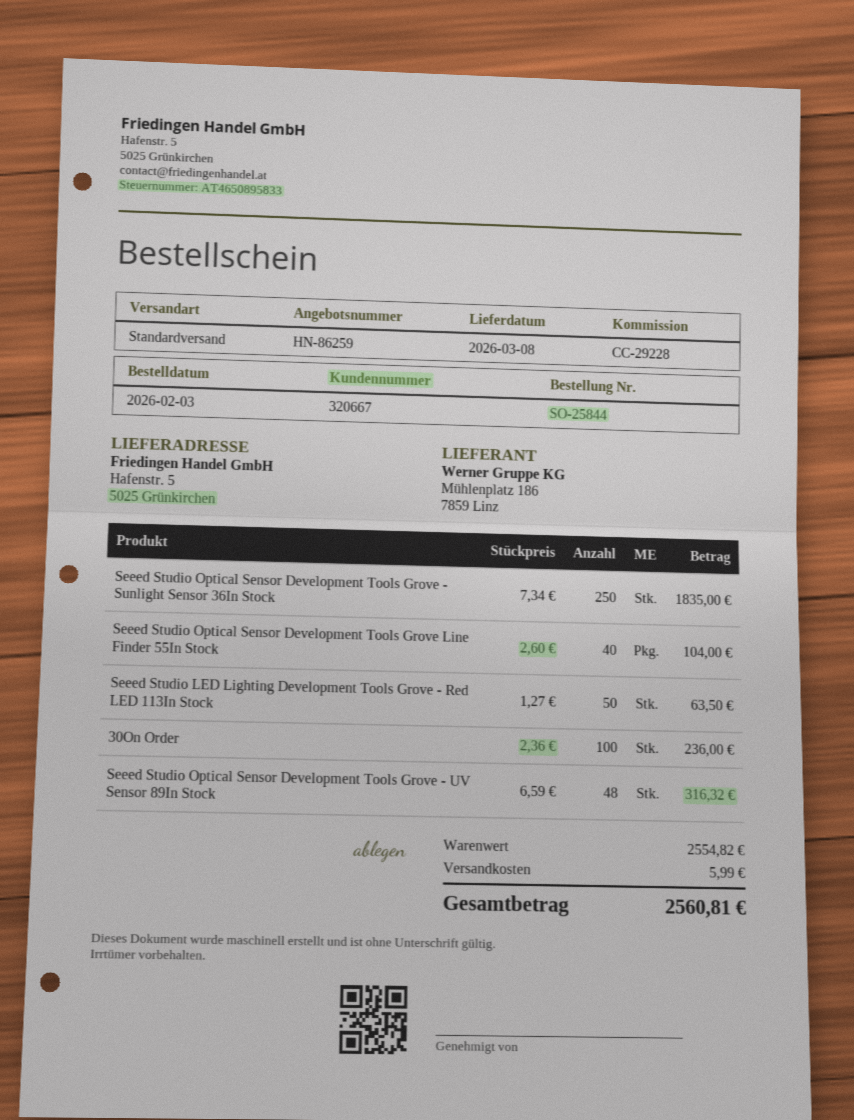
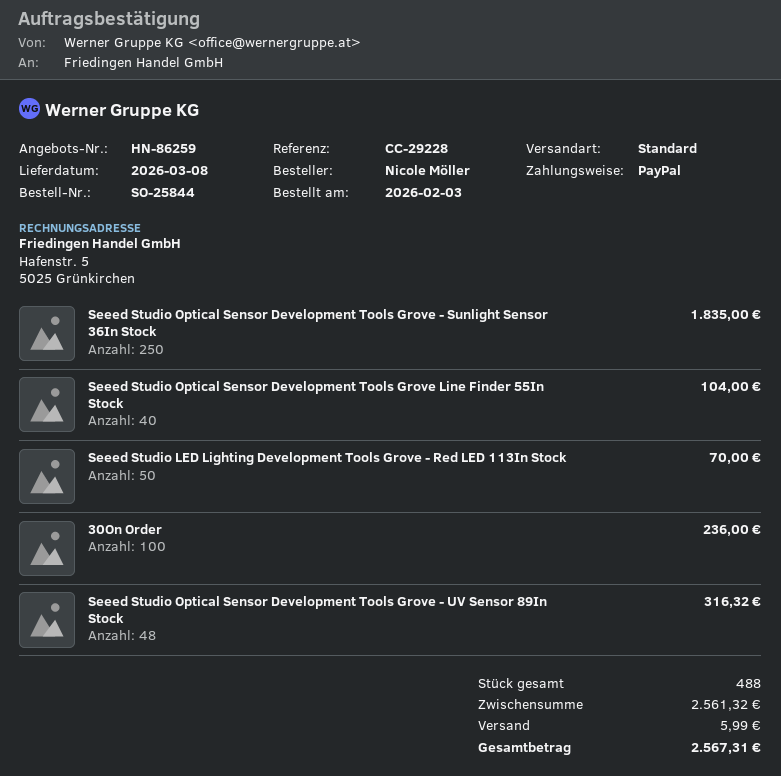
Seeed Studio LED Lighting Development Tools Grove - Red LED 113In Stock: 50 for 63.50 -> 50 for 70.00
subtotal: 2554.82 -> 2561.32
total: 2560.81 -> 2567.31

